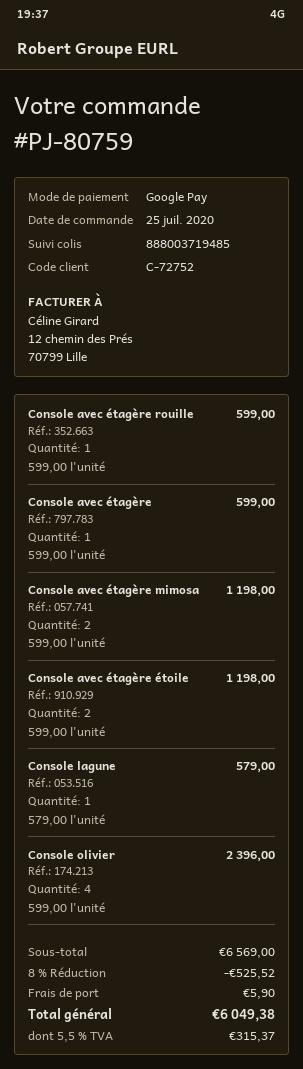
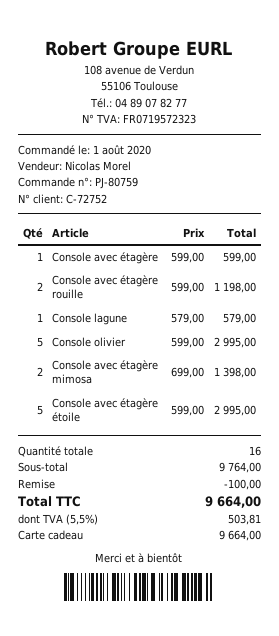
order date: 2020-07-25 -> 2020-08-01
payment method: Google Pay -> gift card
Console avec étagère rouille: 1 x 599.00 = 599.00 -> 2 x 599.00 = 1198.00
Console avec étagère mimosa: 2 x 599.00 = 1198.00 -> 2 x 699.00 = 1398.00
Console avec étagère étoile: 2 x 599.00 = 1198.00 -> 5 x 599.00 = 2995.00
Console olivier: 4 x 599.00 = 2396.00 -> 5 x 599.00 = 2995.00
subtotal: 6569.00 -> 9764.00
discount: 525.52 -> 100.00
shipping: 5.90 -> none
tax: 5.5% = 315.37 -> 5.5% = 503.81
total: 6049.38 -> 9664.00

